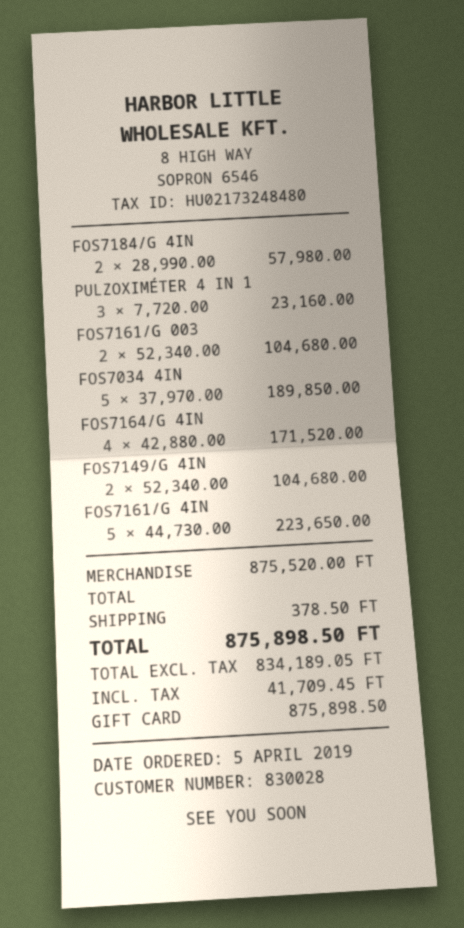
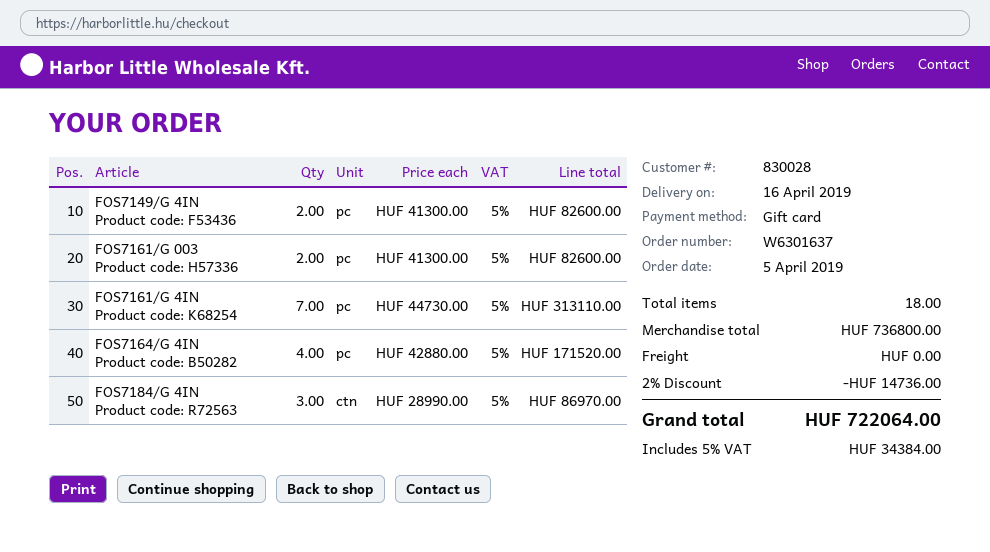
FOS7184/G 4IN: 2 x 28990.00 = 57980.00 -> 3 x 28990.00 = 86970.00
PULZOXIMÉTER 4 IN 1: 3 x 7720.00 = 23160.00 -> none
FOS7161/G 003: 2 x 52340.00 = 104680.00 -> 2 x 41300.00 = 82600.00
FOS7034 4IN: 5 x 37970.00 = 189850.00 -> none
FOS7149/G 4IN: 2 x 52340.00 = 104680.00 -> 2 x 41300.00 = 82600.00
FOS7161/G 4IN: 5 x 44730.00 = 223650.00 -> 7 x 44730.00 = 313110.00
subtotal: 875520.00 -> 736800.00
discount: none -> 2% = 14736.00
shipping: 378.50 -> 0.00
tax: 41709.45 -> 34384.00
total: 875898.50 -> 722064.00

